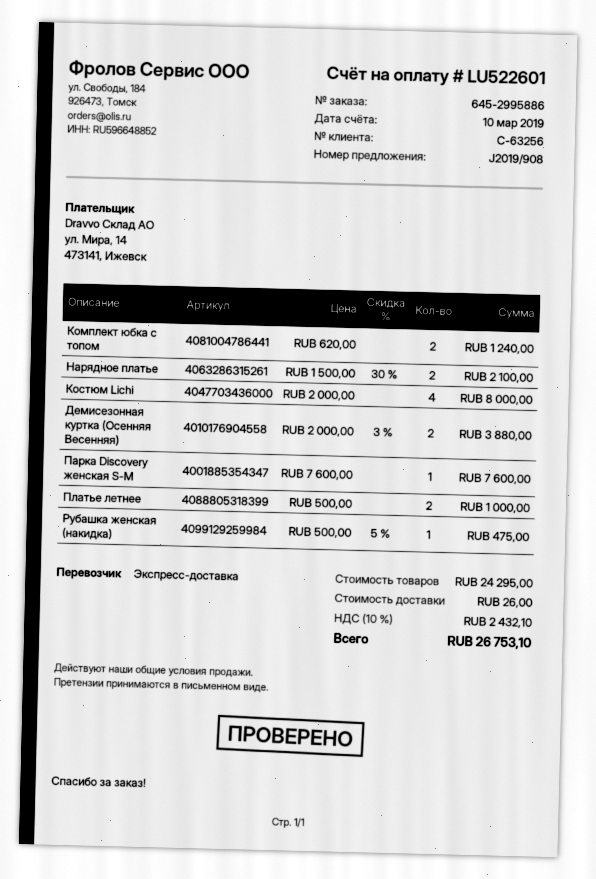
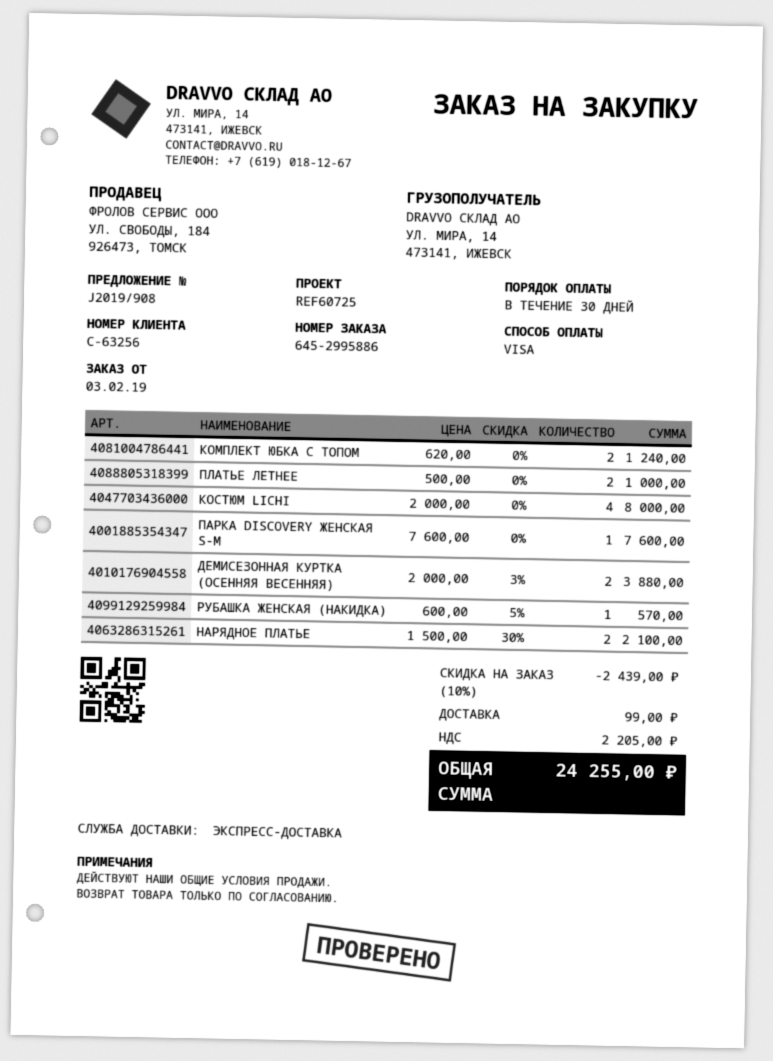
Рубашка женская (накидка): 1 x 500.00 - 5% = 475.00 -> 1 x 600.00 - 5% = 570.00
discount: none -> 10% = 2439.00
shipping: 26.00 -> 99.00
tax: 2432.10 -> 2205.00
total: 26753.10 -> 24255.00

